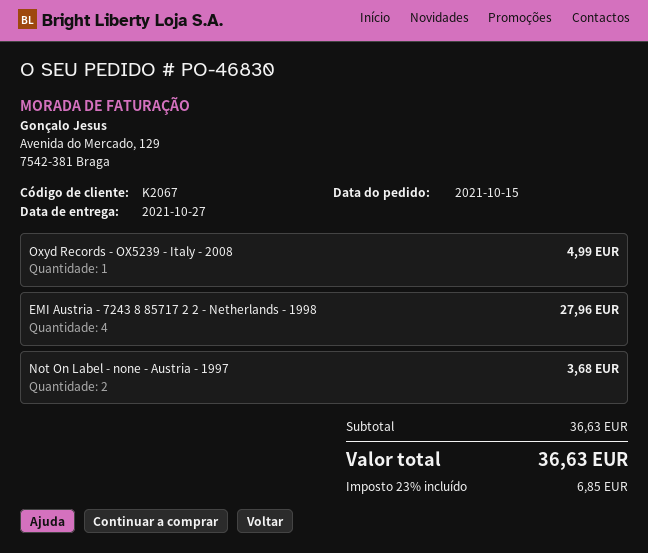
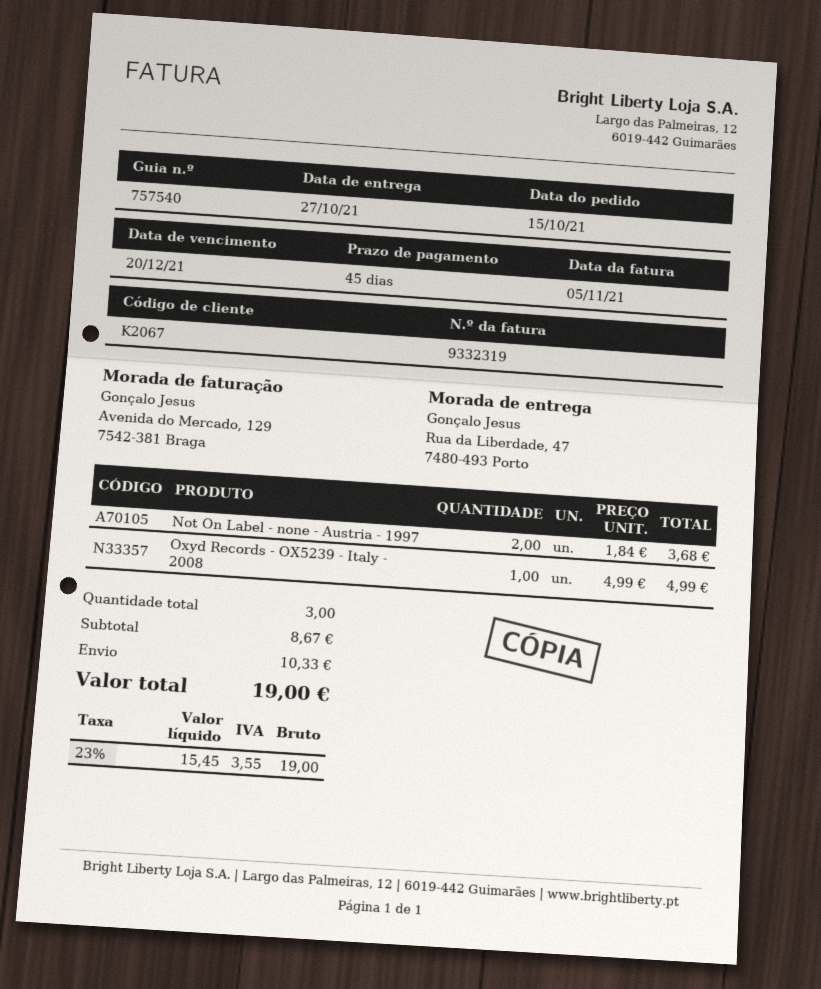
EMI Austria - 7243 8 85717 2 2 - Netherlands - 1998: 4 for 27.96 -> none
subtotal: 36.63 -> 8.67
shipping: none -> 10.33
tax: 23% = 6.85 -> 23% = 3.55
total: 36.63 -> 19.00

